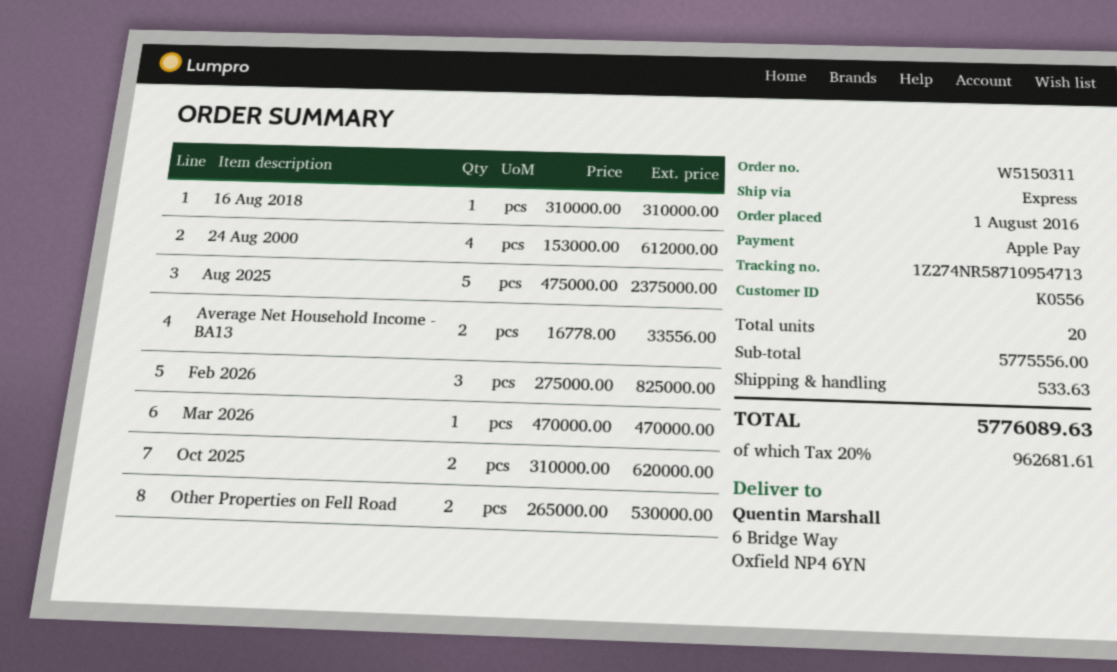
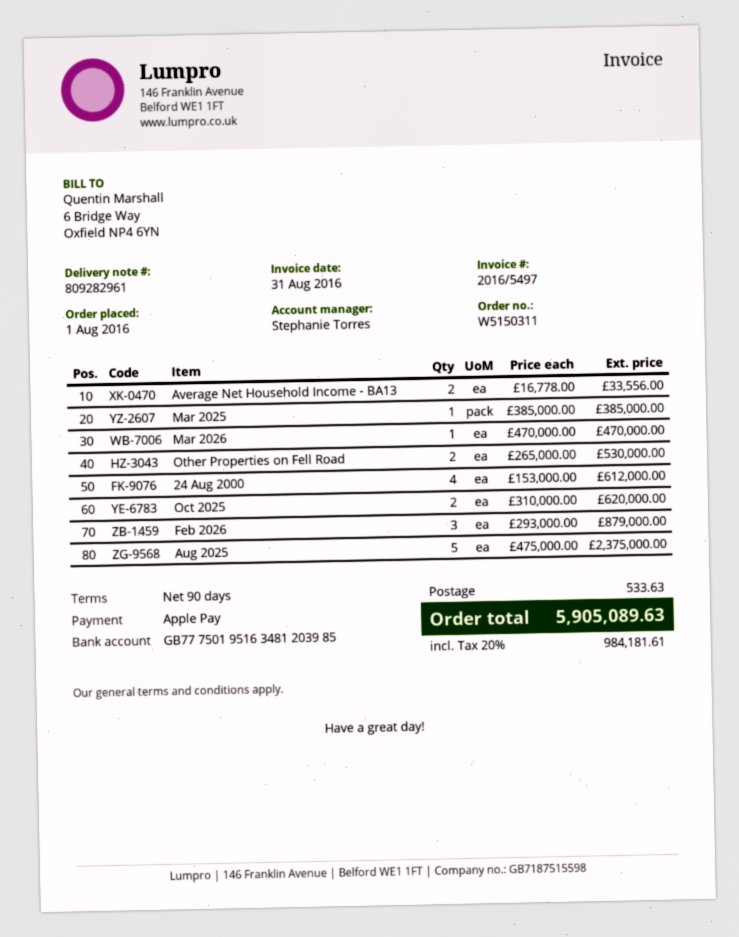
16 Aug 2018: 1 x 310000.00 = 310000.00 -> none
Feb 2026: 3 x 275000.00 = 825000.00 -> 3 x 293000.00 = 879000.00
Mar 2025: none -> 1 x 385000.00 = 385000.00
tax: 20% = 962681.61 -> 20% = 984181.61
total: 5776089.63 -> 5905089.63

